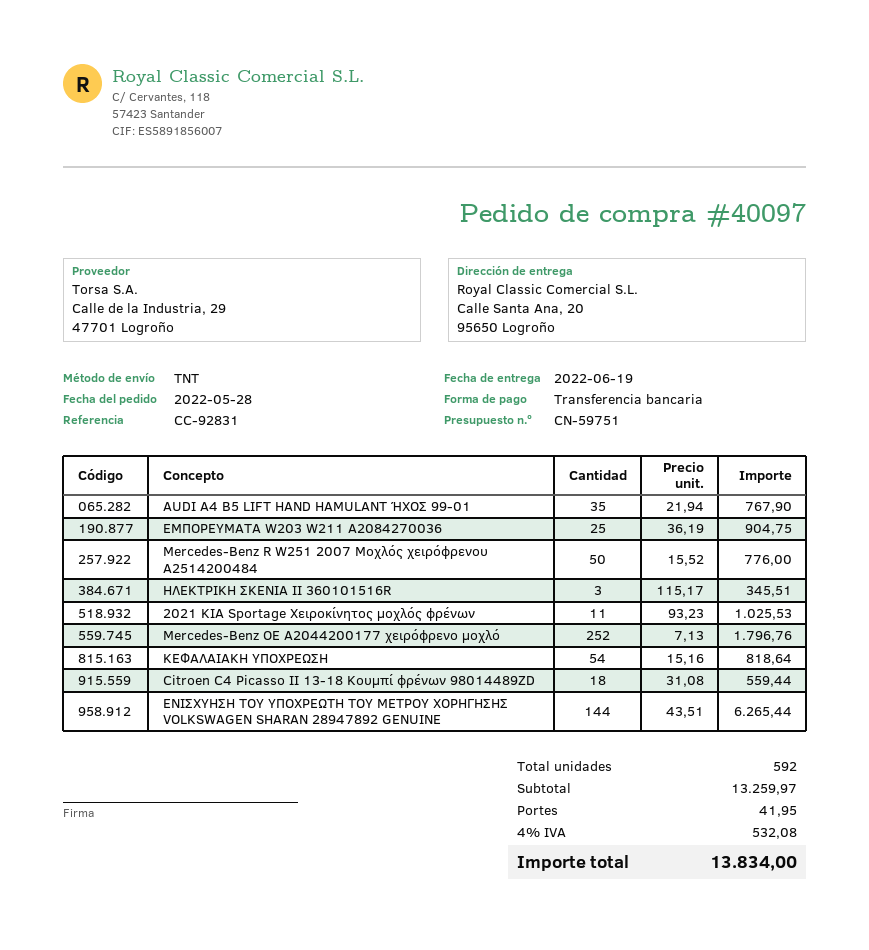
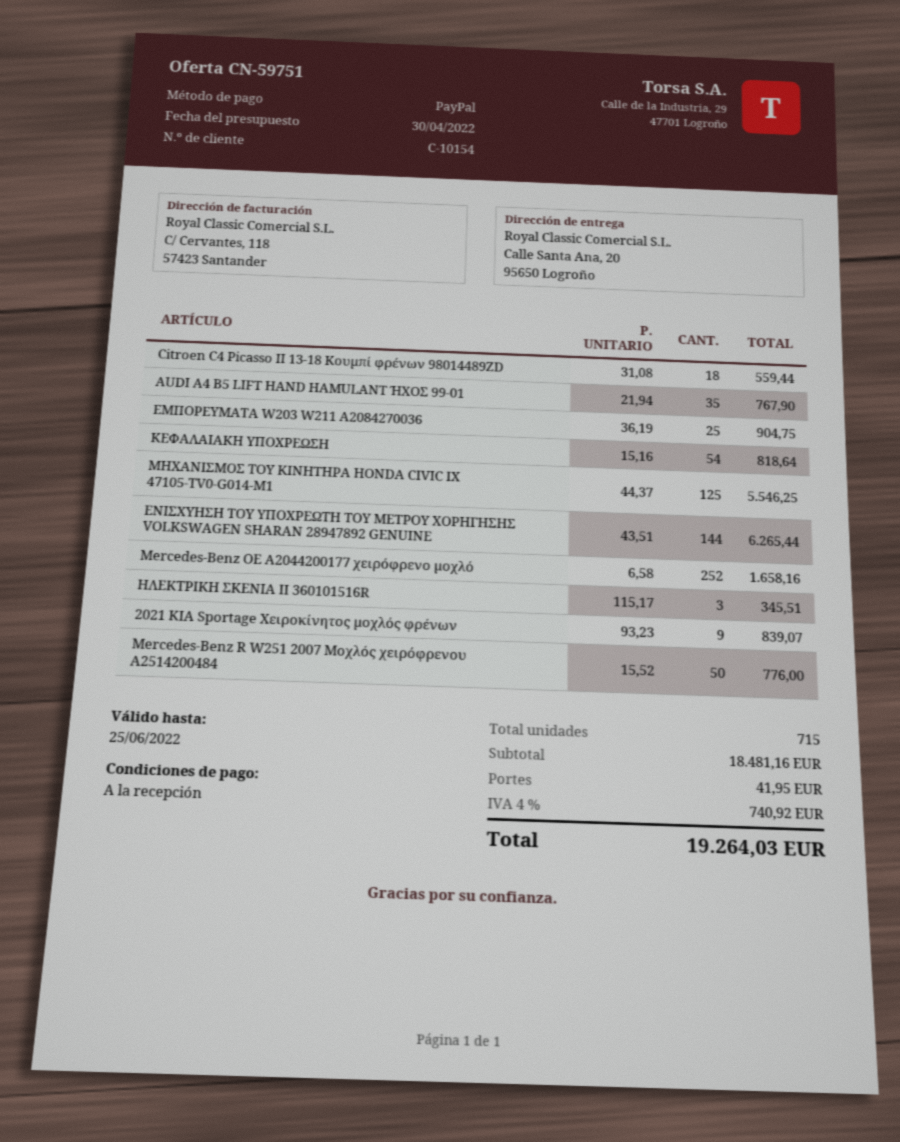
payment method: bank transfer -> PayPal
2021 KIA Sportage Χειροκίνητος μοχλός φρένων: 11 x 93.23 = 1025.53 -> 9 x 93.23 = 839.07
Mercedes-Benz OE A2044200177 χειρόφρενο μοχλό: 252 x 7.13 = 1796.76 -> 252 x 6.58 = 1658.16
ΜΗΧΑΝΙΣΜΟΣ ΤΟΥ ΚΙΝΗΤΗΡΑ HONDA CIVIC IX 47105-TV0-G014-M1: none -> 125 x 44.37 = 5546.25
total quantity: 592 -> 715
subtotal: 13259.97 -> 18481.16
tax: 4% = 532.08 -> 4% = 740.92
total: 13834.00 -> 19264.03

